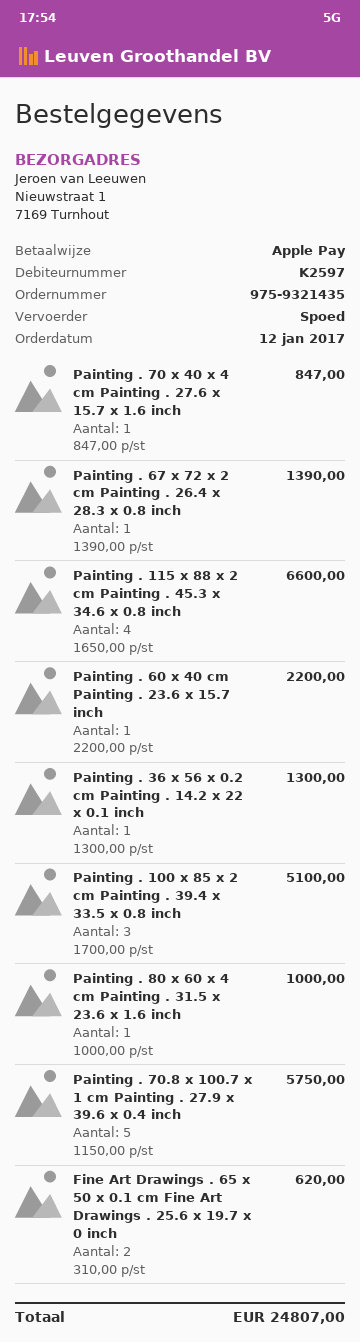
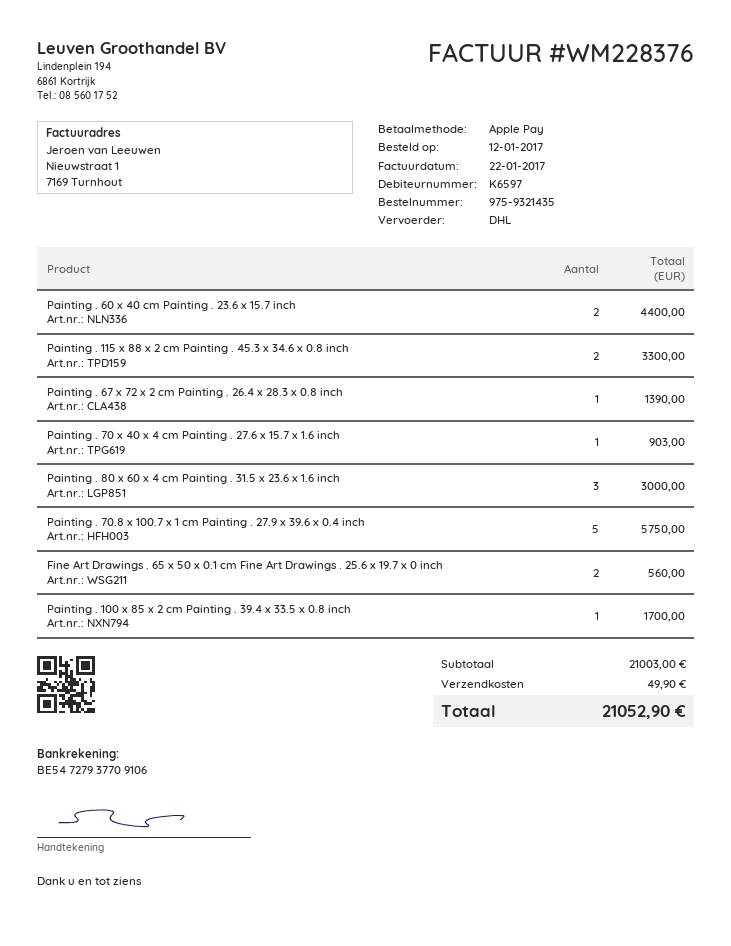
customer number: K2597 -> K6597
shipping method: express -> DHL
Painting . 70 x 40 x 4 cm Painting . 27.6 x 15.7 x 1.6 inch: 1 for 847.00 -> 1 for 903.00
Painting . 115 x 88 x 2 cm Painting . 45.3 x 34.6 x 0.8 inch: 4 for 6600.00 -> 2 for 3300.00
Painting . 60 x 40 cm Painting . 23.6 x 15.7 inch: 1 for 2200.00 -> 2 for 4400.00
Painting . 36 x 56 x 0.2 cm Painting . 14.2 x 22 x 0.1 inch: 1 for 1300.00 -> none
Painting . 100 x 85 x 2 cm Painting . 39.4 x 33.5 x 0.8 inch: 3 for 5100.00 -> 1 for 1700.00
Painting . 80 x 60 x 4 cm Painting . 31.5 x 23.6 x 1.6 inch: 1 for 1000.00 -> 3 for 3000.00
Fine Art Drawings . 65 x 50 x 0.1 cm Fine Art Drawings . 25.6 x 19.7 x 0 inch: 2 for 620.00 -> 2 for 560.00
shipping: none -> 49.90
total: 24807.00 -> 21052.90

